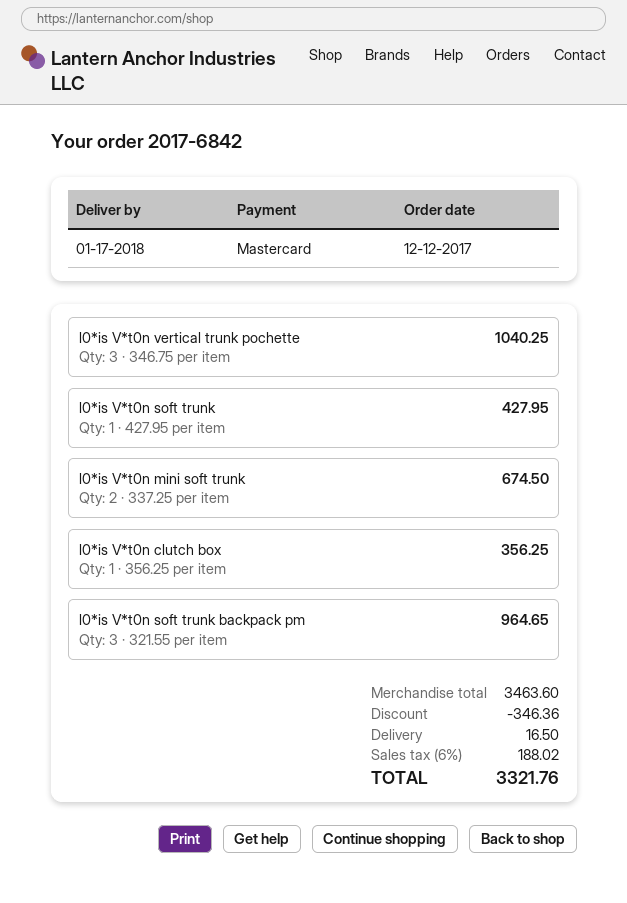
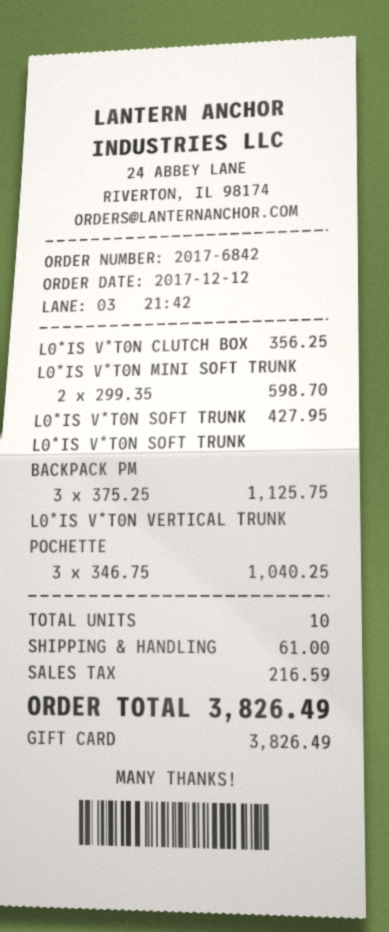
payment method: Mastercard -> gift card
l0*is V*t0n mini soft trunk: 2 x 337.25 = 674.50 -> 2 x 299.35 = 598.70
l0*is V*t0n soft trunk backpack pm: 3 x 321.55 = 964.65 -> 3 x 375.25 = 1125.75
discount: 346.36 -> none
shipping: 16.50 -> 61.00
tax: 188.02 -> 216.59
total: 3321.76 -> 3826.49

